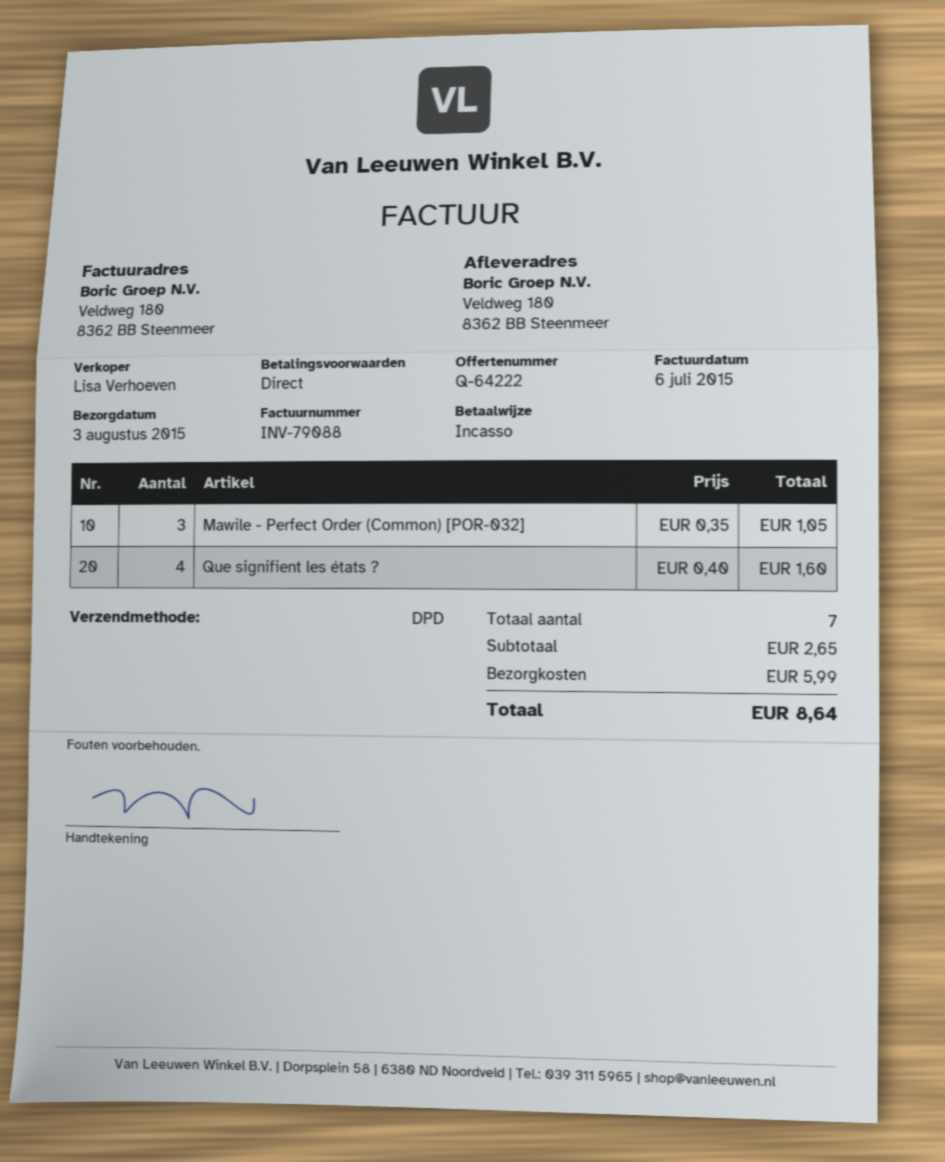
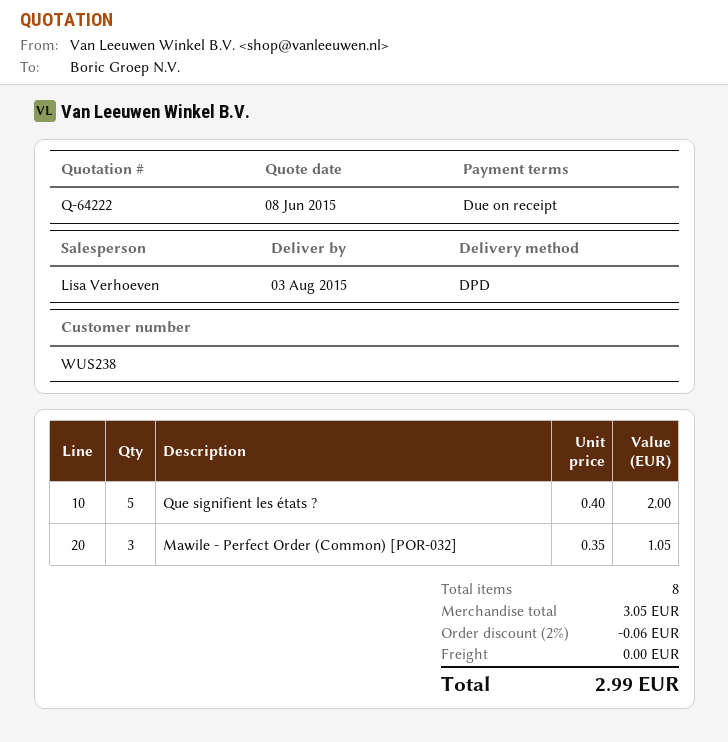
Que signifient les états ?: 4 x 0.40 = 1.60 -> 5 x 0.40 = 2.00
total quantity: 7 -> 8
subtotal: 2.65 -> 3.05
discount: none -> 2% = 0.06
shipping: 5.99 -> 0.00
total: 8.64 -> 2.99

